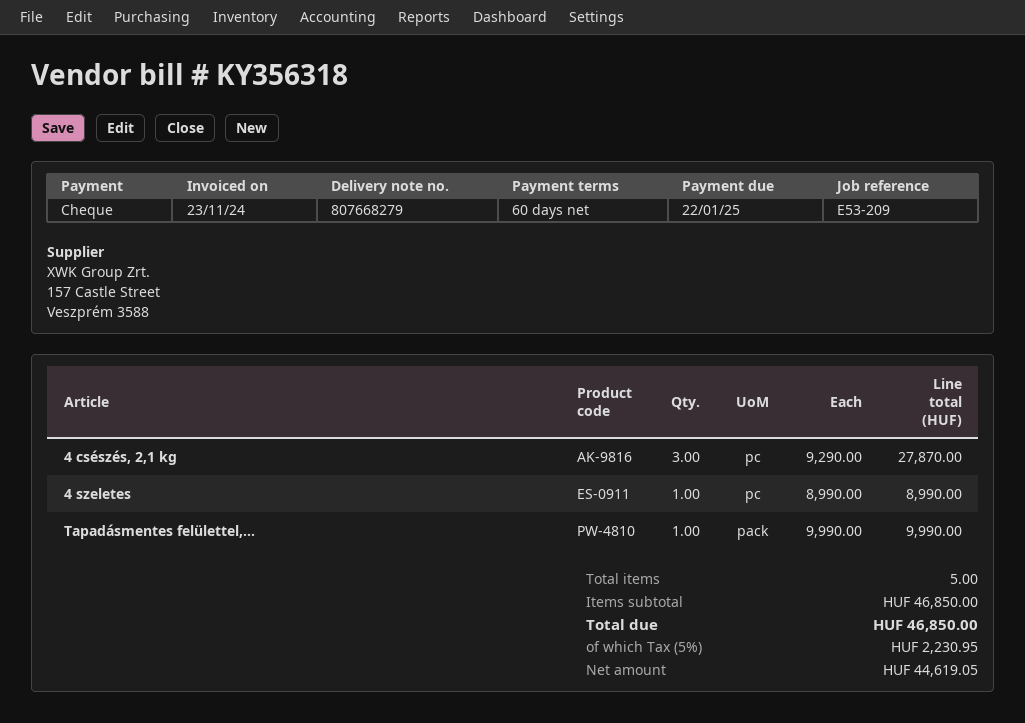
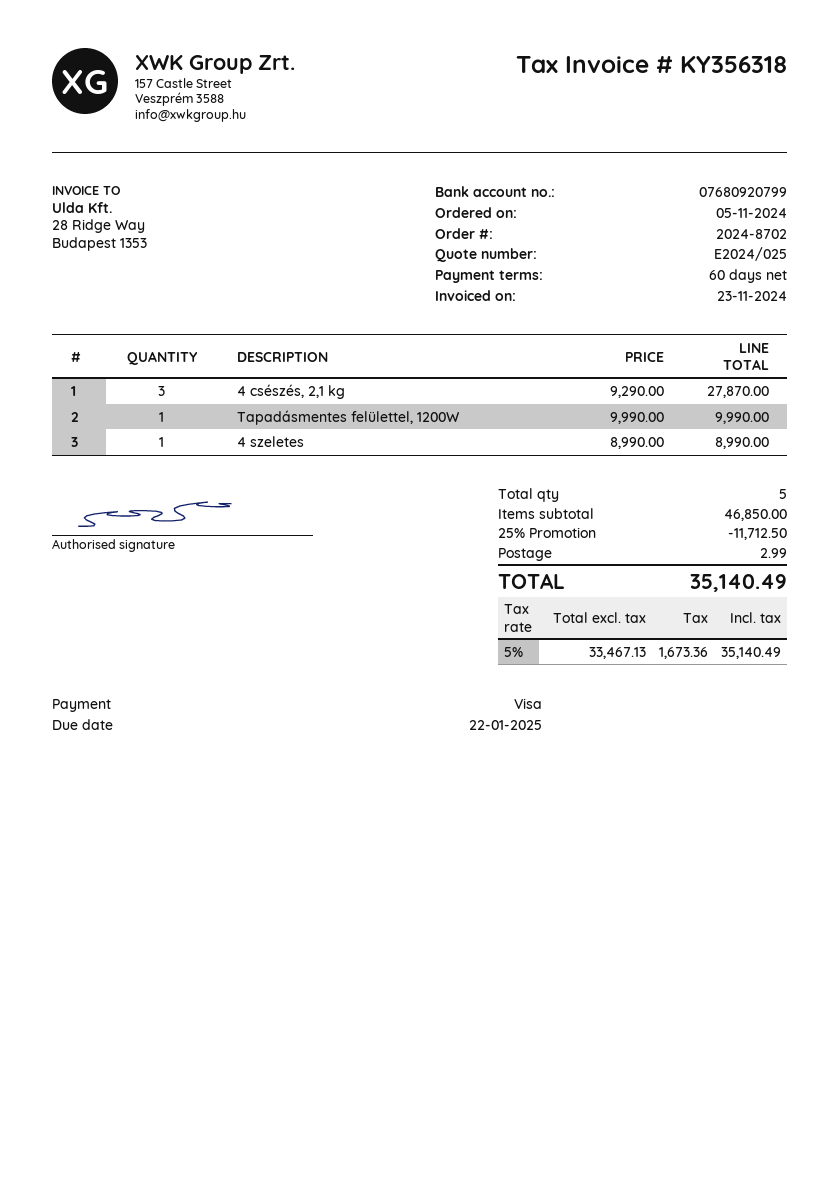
payment method: cheque -> Visa
discount: none -> 25% = 11712.50
shipping: none -> 2.99
net: 44619.05 -> 33467.13
tax: 5% = 2230.95 -> 5% = 1673.36
total: 46850.00 -> 35140.49

